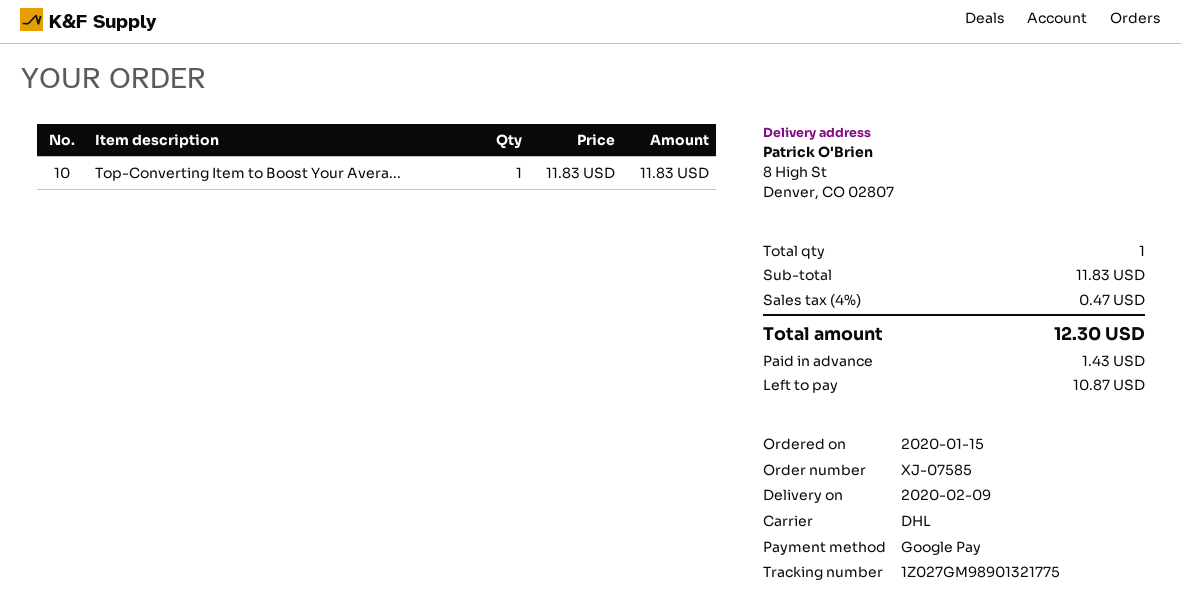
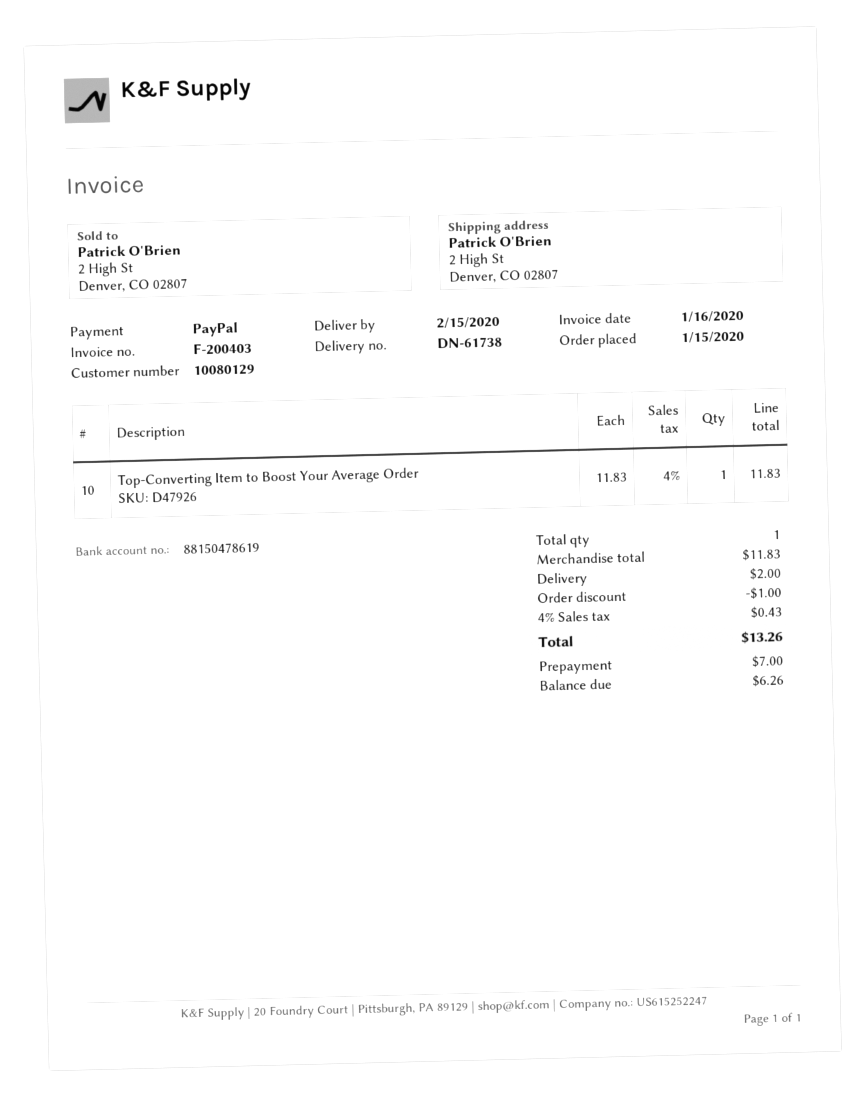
delivery date: 2020-02-09 -> 2020-02-15
payment method: Google Pay -> PayPal
ship to: 8 High St, Denver, CO 02807 -> 2 High St, Denver, CO 02807
discount: none -> 1.00
shipping: none -> 2.00
tax: 4% = 0.47 -> 4% = 0.43
total: 12.30 -> 13.26
deposit: 1.43 -> 7.00
balance: 10.87 -> 6.26

